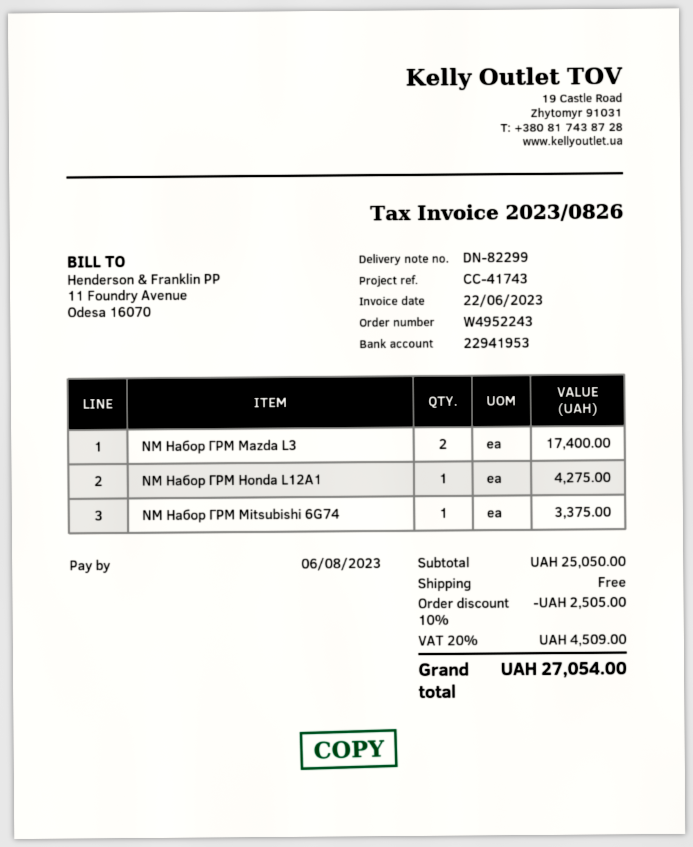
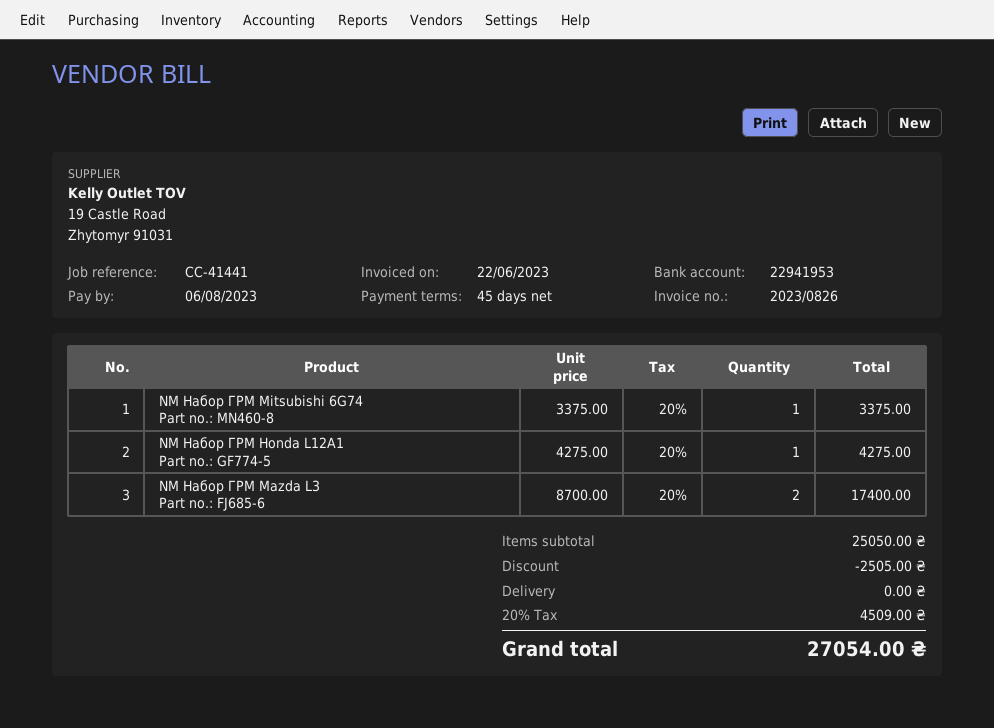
reference: CC-41743 -> CC-41441

